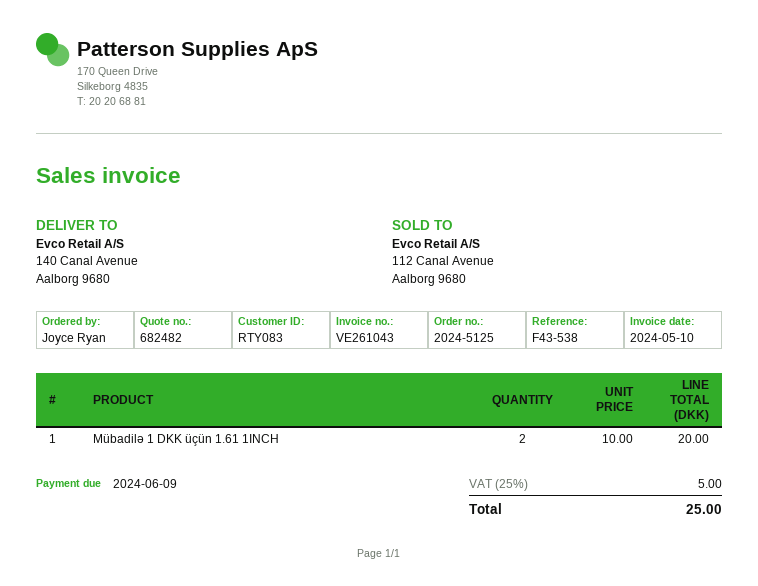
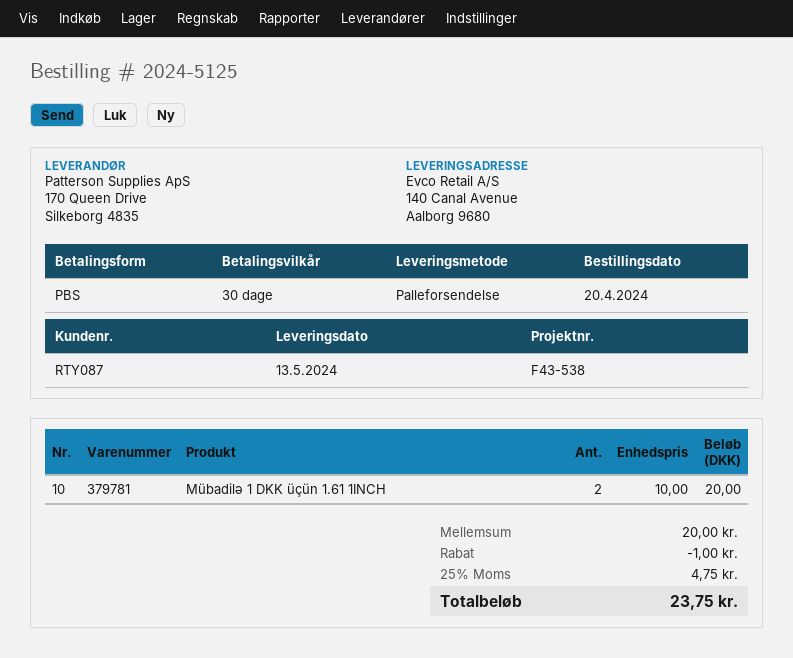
customer number: RTY083 -> RTY087
discount: none -> 1.00
tax: 25% = 5.00 -> 25% = 4.75
total: 25.00 -> 23.75

